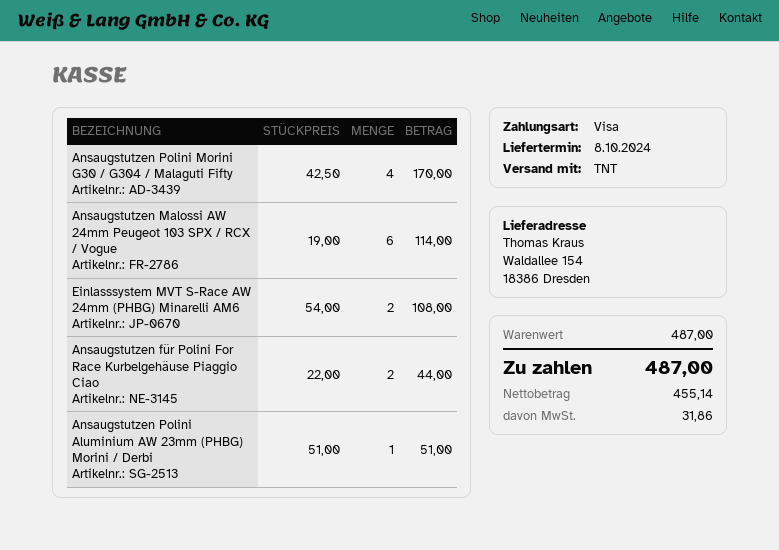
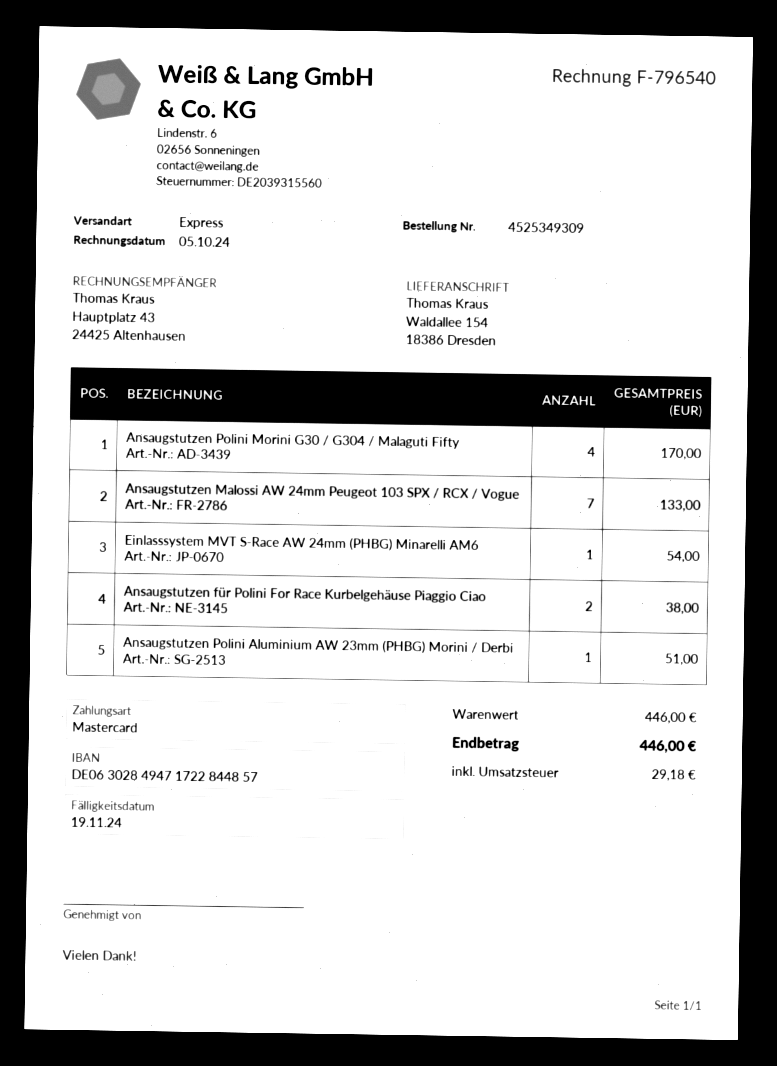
payment method: Visa -> Mastercard
shipping method: TNT -> express
Ansaugstutzen Malossi AW 24mm Peugeot 103 SPX / RCX / Vogue: 6 for 114.00 -> 7 for 133.00
Einlasssystem MVT S-Race AW 24mm (PHBG) Minarelli AM6: 2 for 108.00 -> 1 for 54.00
Ansaugstutzen für Polini For Race Kurbelgehäuse Piaggio Ciao: 2 for 44.00 -> 2 for 38.00
subtotal: 487.00 -> 446.00
tax: 31.86 -> 29.18
total: 487.00 -> 446.00

